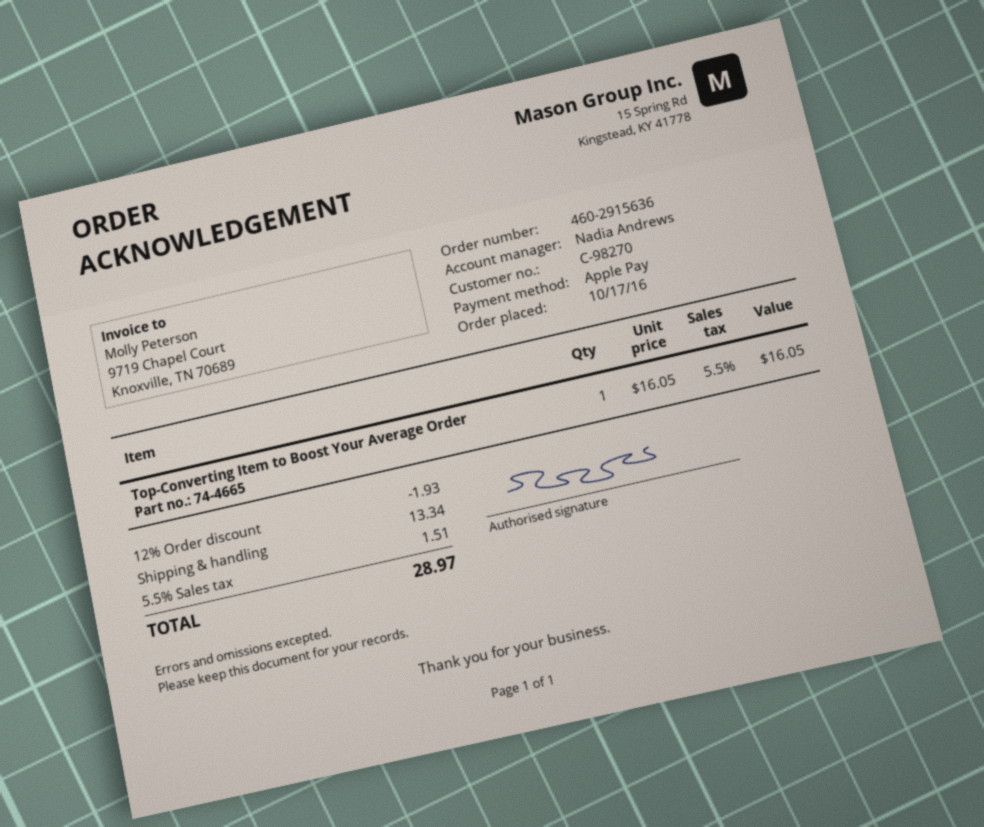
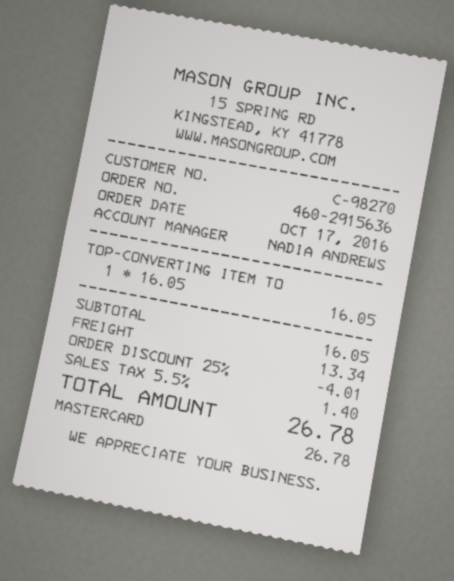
payment method: Apple Pay -> Mastercard
discount: 12% = 1.93 -> 25% = 4.01
tax: 5.5% = 1.51 -> 5.5% = 1.40
total: 28.97 -> 26.78

